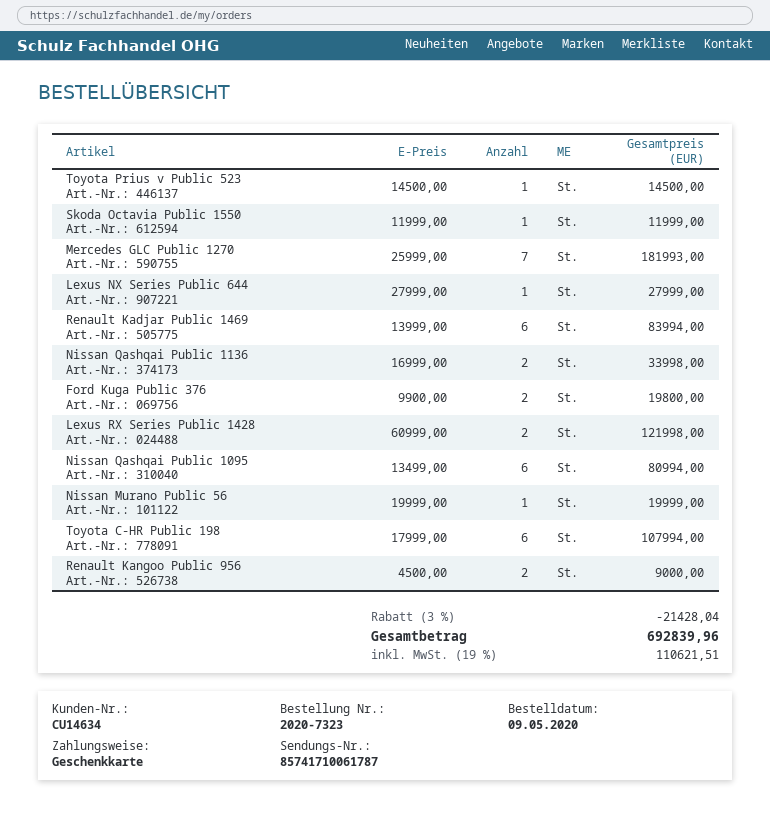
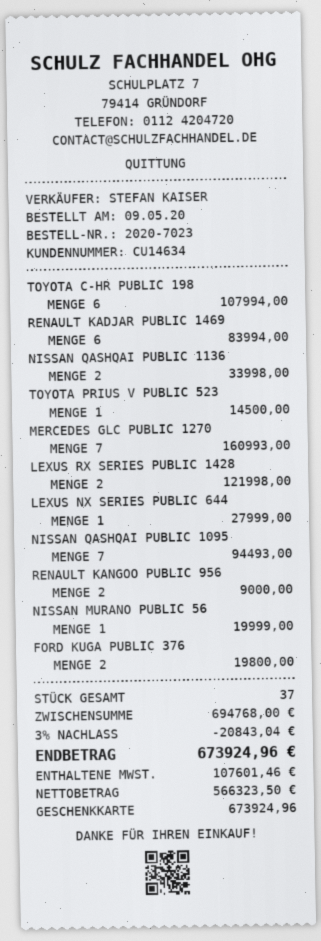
order number: 2020-7323 -> 2020-7023
Skoda Octavia Public 1550: 1 for 11999.00 -> none
Mercedes GLC Public 1270: 7 for 181993.00 -> 7 for 160993.00
Nissan Qashqai Public 1095: 6 for 80994.00 -> 7 for 94493.00
discount: 3% = 21428.04 -> 3% = 20843.04
tax: 110621.51 -> 107601.46
total: 692839.96 -> 673924.96

